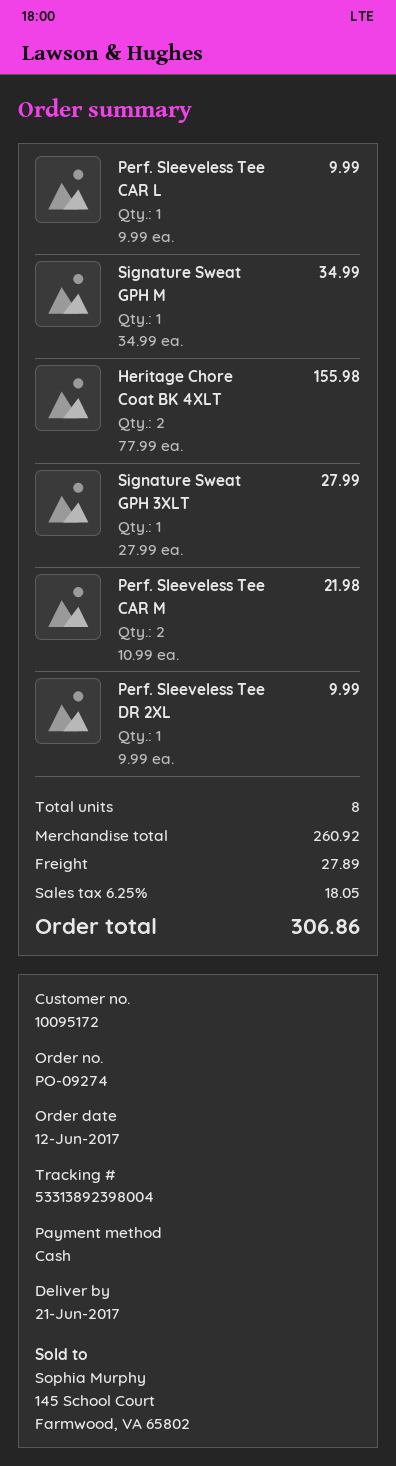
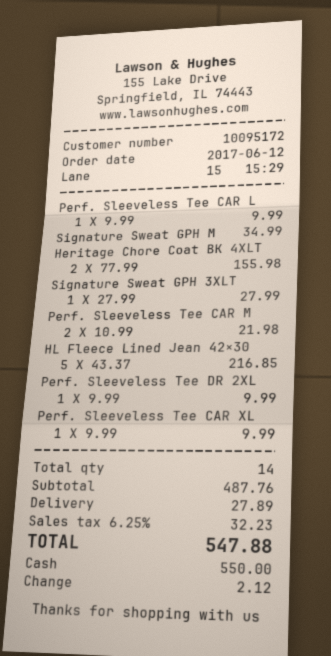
HL Fleece Lined Jean 42×30: none -> 5 x 43.37 = 216.85
Perf. Sleeveless Tee CAR XL: none -> 1 x 9.99 = 9.99
total quantity: 8 -> 14
subtotal: 260.92 -> 487.76
tax: 6.25% = 18.05 -> 6.25% = 32.23
total: 306.86 -> 547.88

